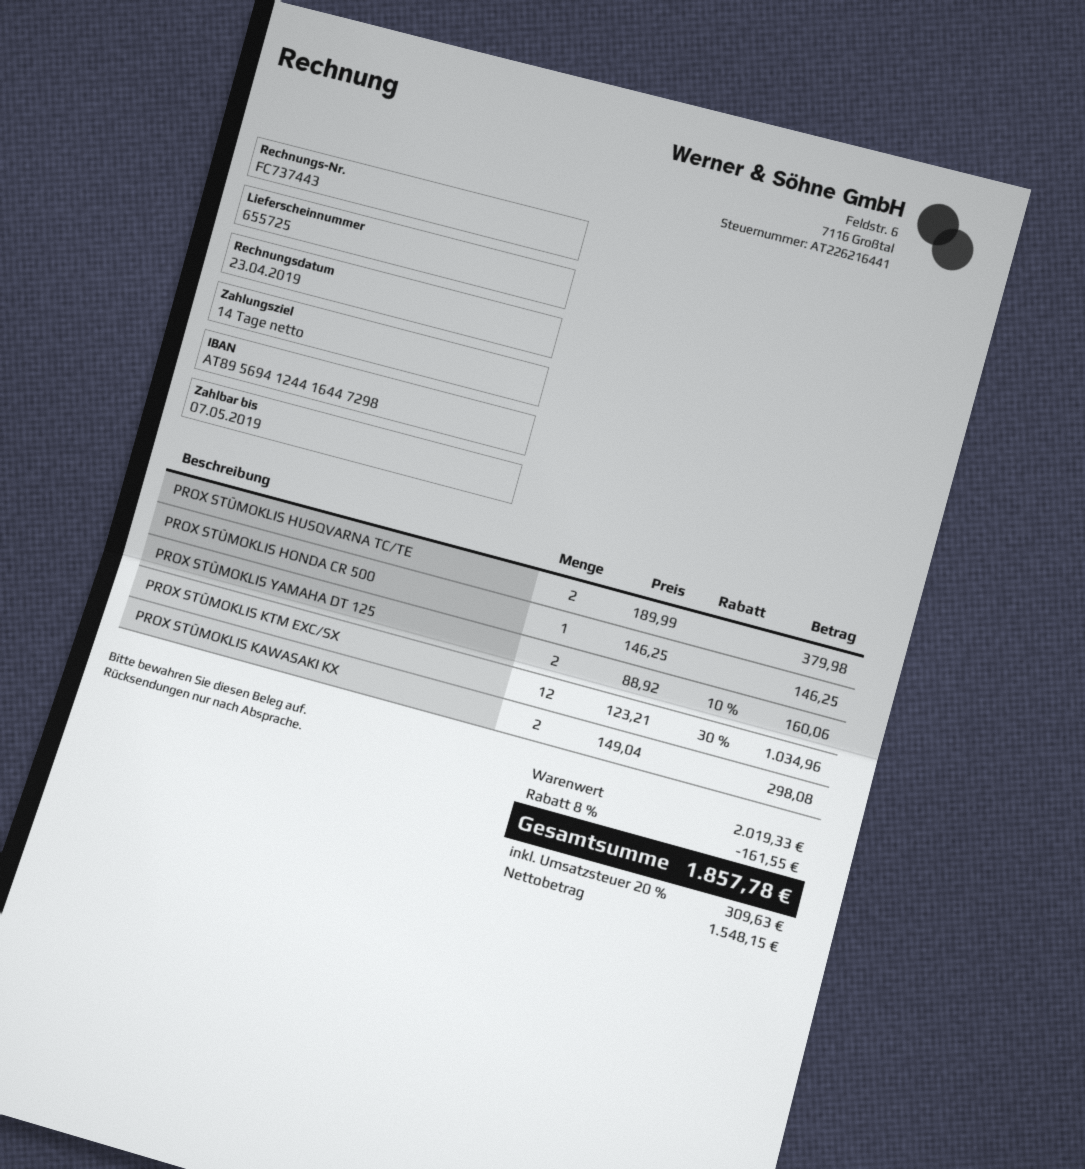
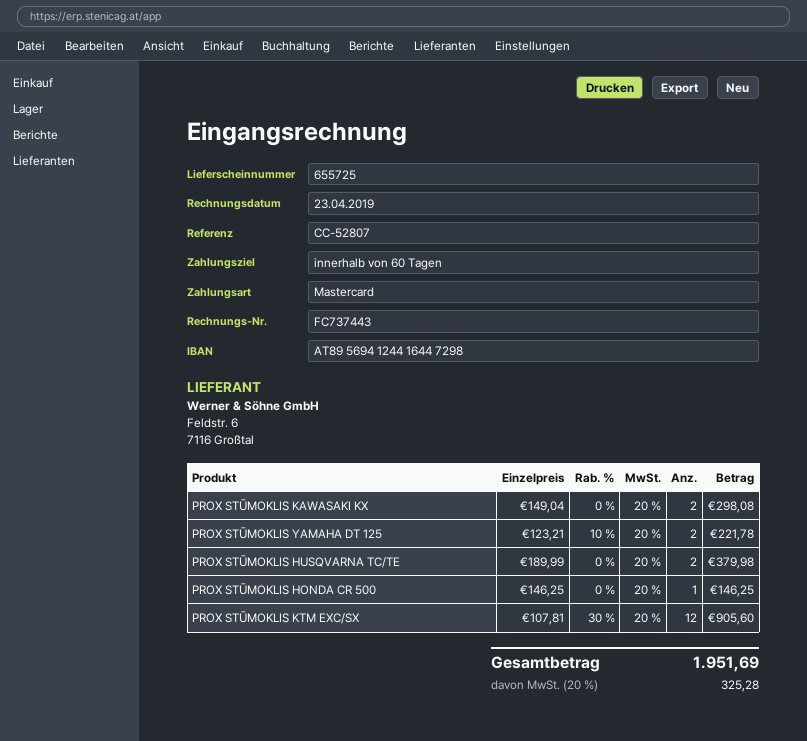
payment terms: 14 days -> 60 days
PROX STŪMOKLIS YAMAHA DT 125: 2 x 88.92 - 10% = 160.06 -> 2 x 123.21 - 10% = 221.78
PROX STŪMOKLIS KTM EXC/SX: 12 x 123.21 - 30% = 1034.96 -> 12 x 107.81 - 30% = 905.60
discount: 8% = 161.55 -> none
tax: 20% = 309.63 -> 20% = 325.28
total: 1857.78 -> 1951.69

